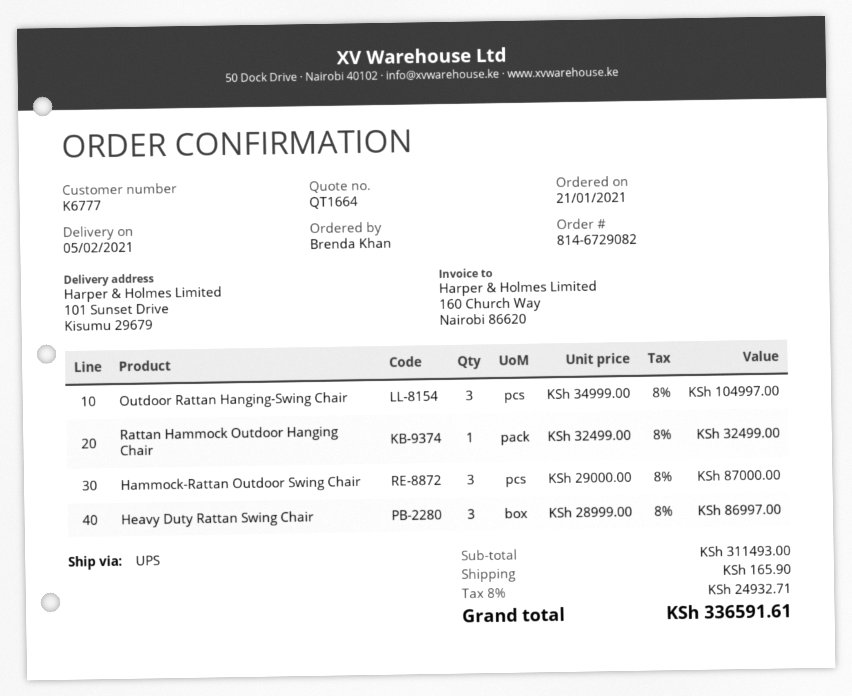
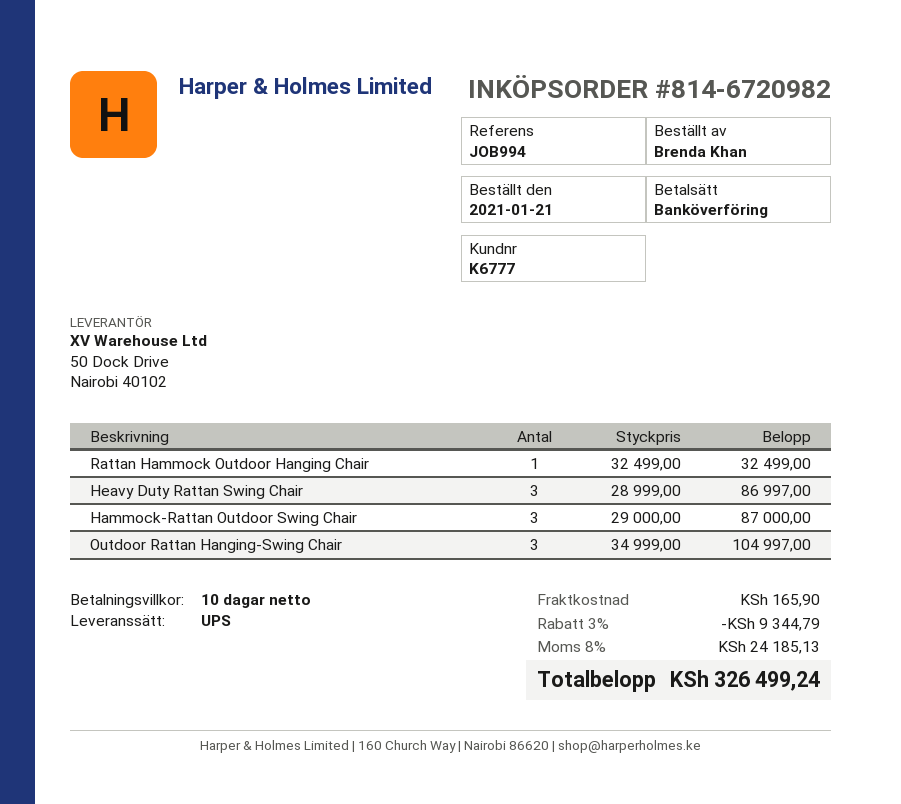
order number: 814-6729082 -> 814-6720982
discount: none -> 3% = 9344.79
tax: 8% = 24932.71 -> 8% = 24185.13
total: 336591.61 -> 326499.24

